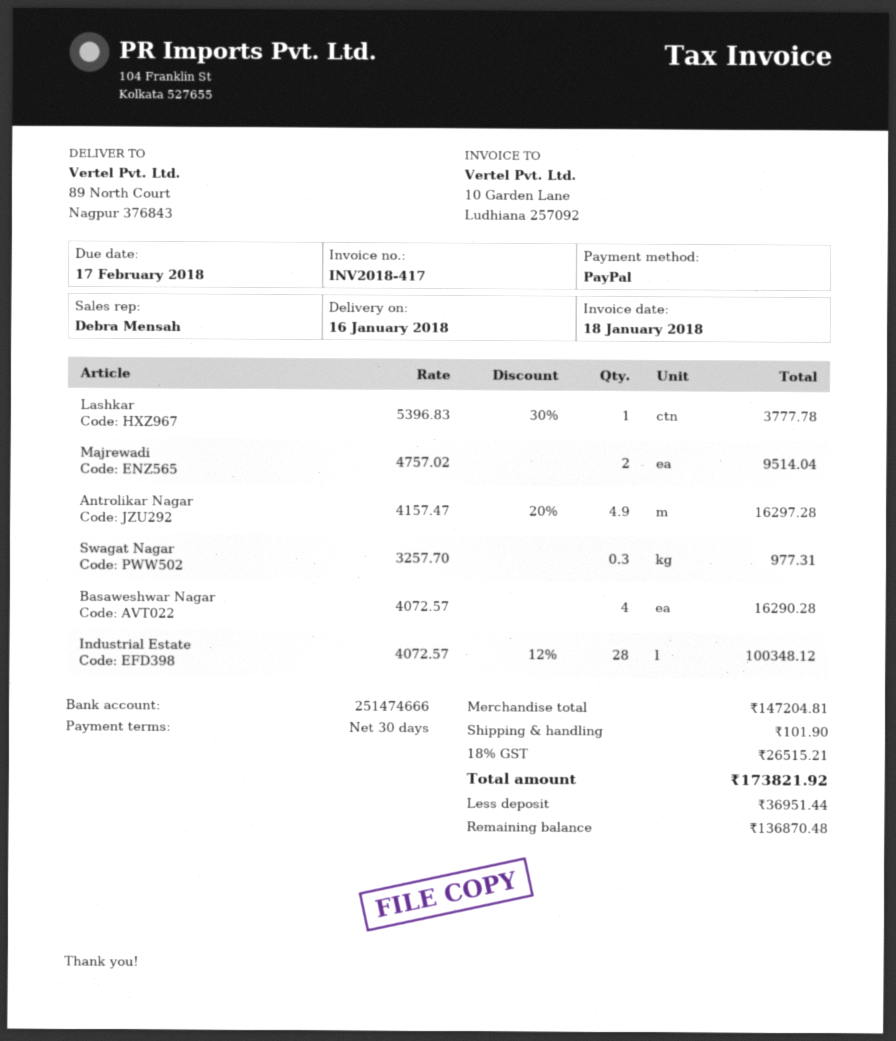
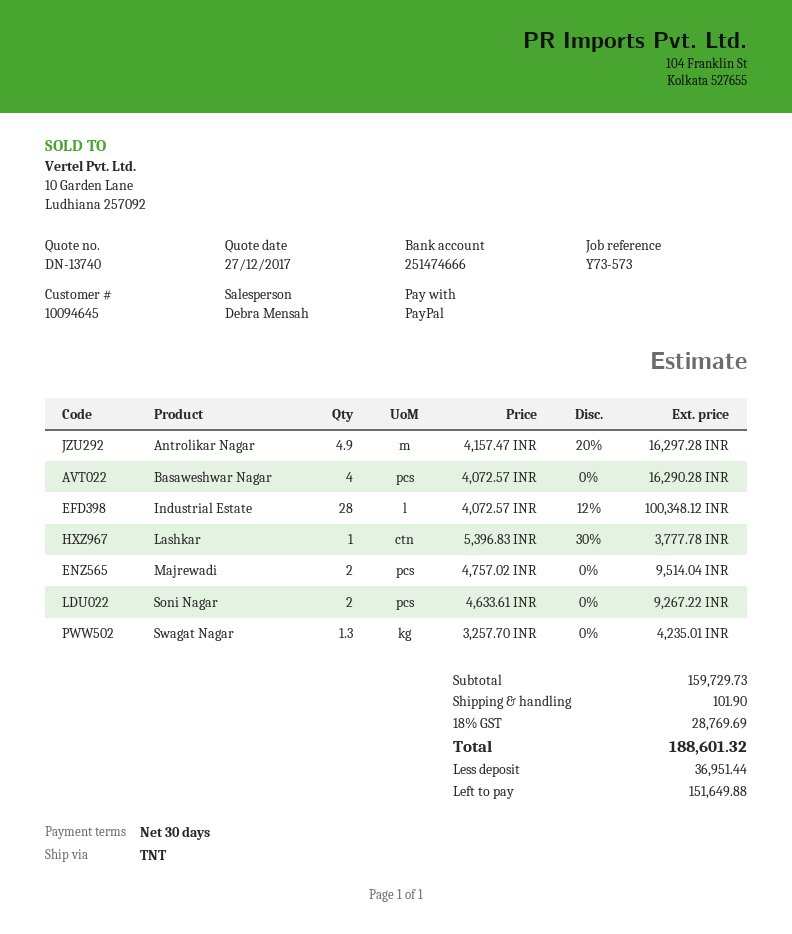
Swagat Nagar: 0.3 x 3257.70 = 977.31 -> 1.3 x 3257.70 = 4235.01
Soni Nagar: none -> 2 x 4633.61 = 9267.22
subtotal: 147204.81 -> 159729.73
tax: 18% = 26515.21 -> 18% = 28769.69
total: 173821.92 -> 188601.32
balance: 136870.48 -> 151649.88

